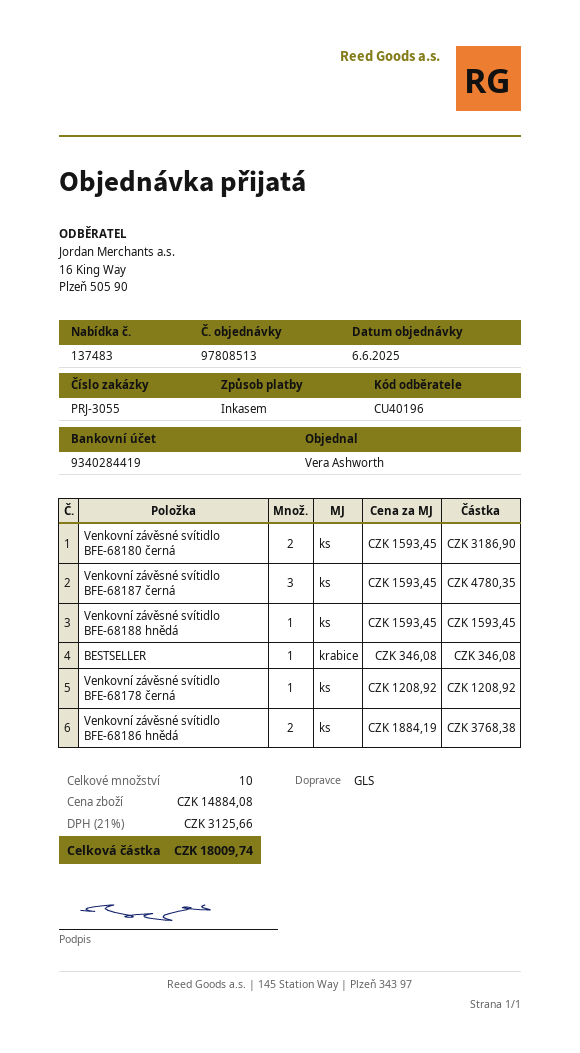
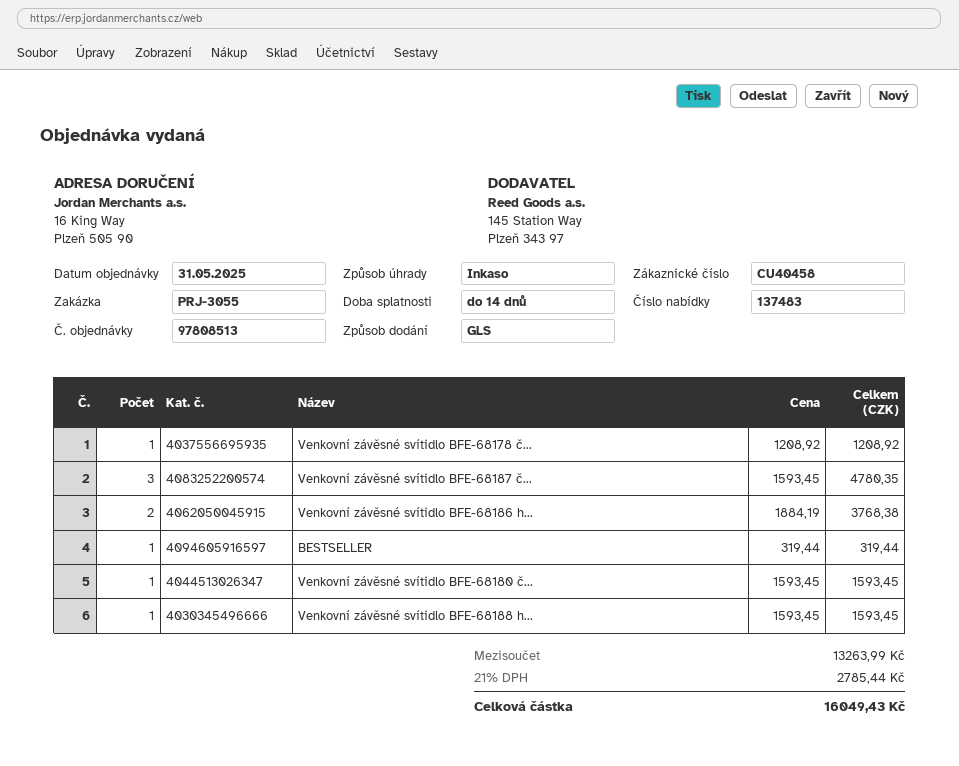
order date: 2025-06-06 -> 2025-05-31
customer number: CU40196 -> CU40458
Venkovní závěsné svítidlo BFE-68180 černá: 2 x 1593.45 = 3186.90 -> 1 x 1593.45 = 1593.45
BESTSELLER: 1 x 346.08 = 346.08 -> 1 x 319.44 = 319.44
subtotal: 14884.08 -> 13263.99
tax: 21% = 3125.66 -> 21% = 2785.44
total: 18009.74 -> 16049.43

